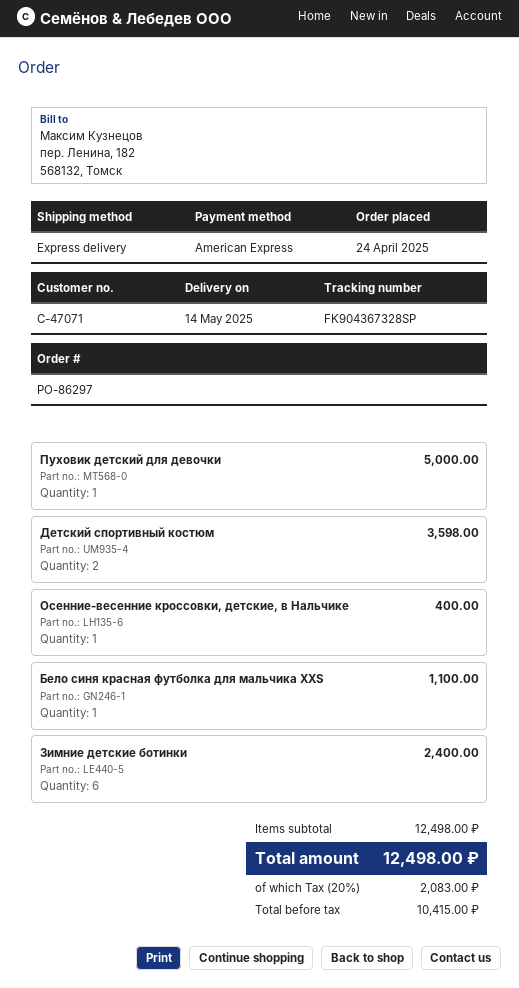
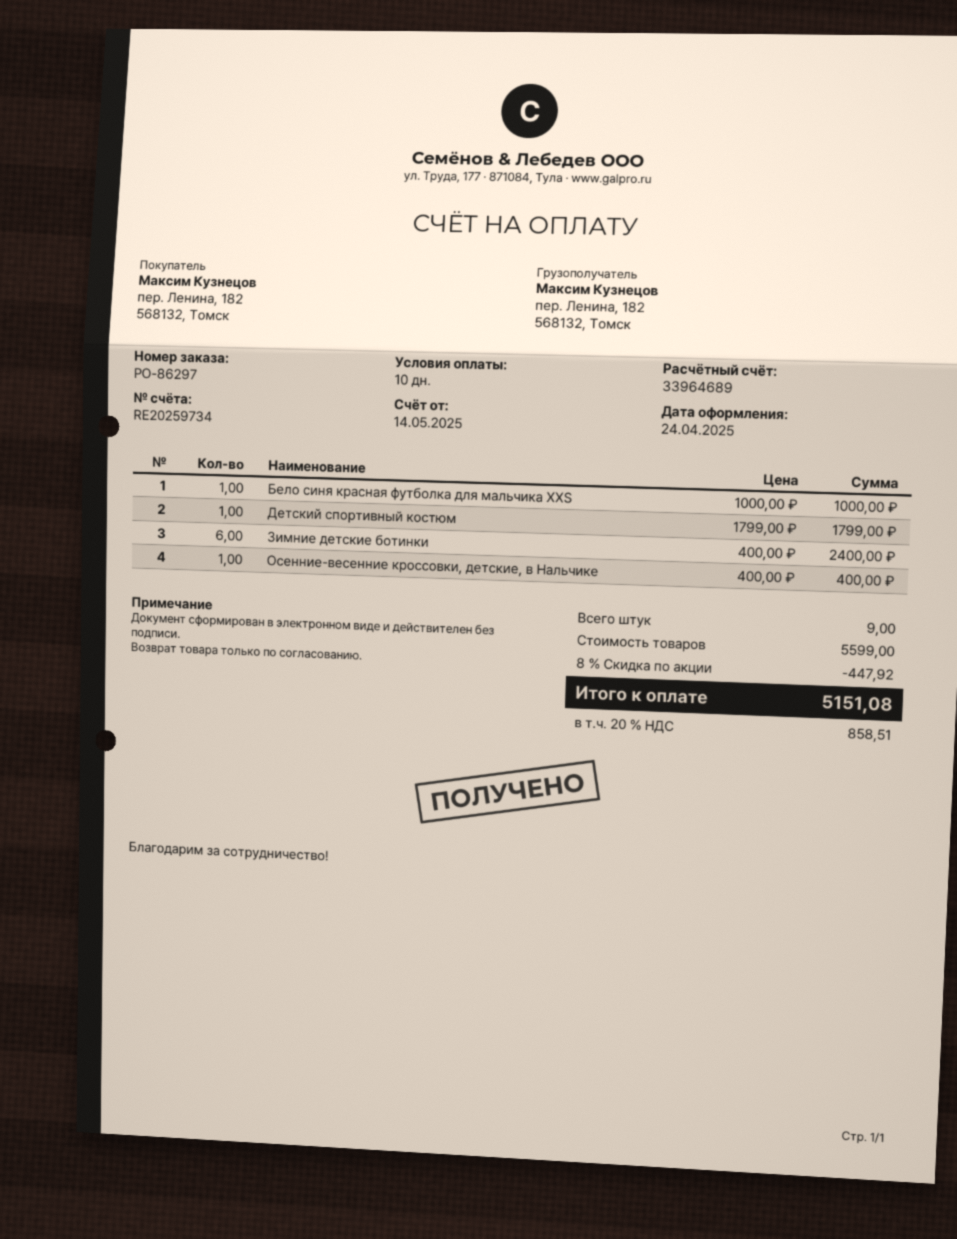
Пуховик детский для девочки: 1 for 5000.00 -> none
Детский спортивный костюм: 2 for 3598.00 -> 1 for 1799.00
Бело синя красная футболка для мальчика XXS: 1 for 1100.00 -> 1 for 1000.00
subtotal: 12498.00 -> 5599.00
discount: none -> 8% = 447.92
tax: 20% = 2083.00 -> 20% = 858.51
total: 12498.00 -> 5151.08

